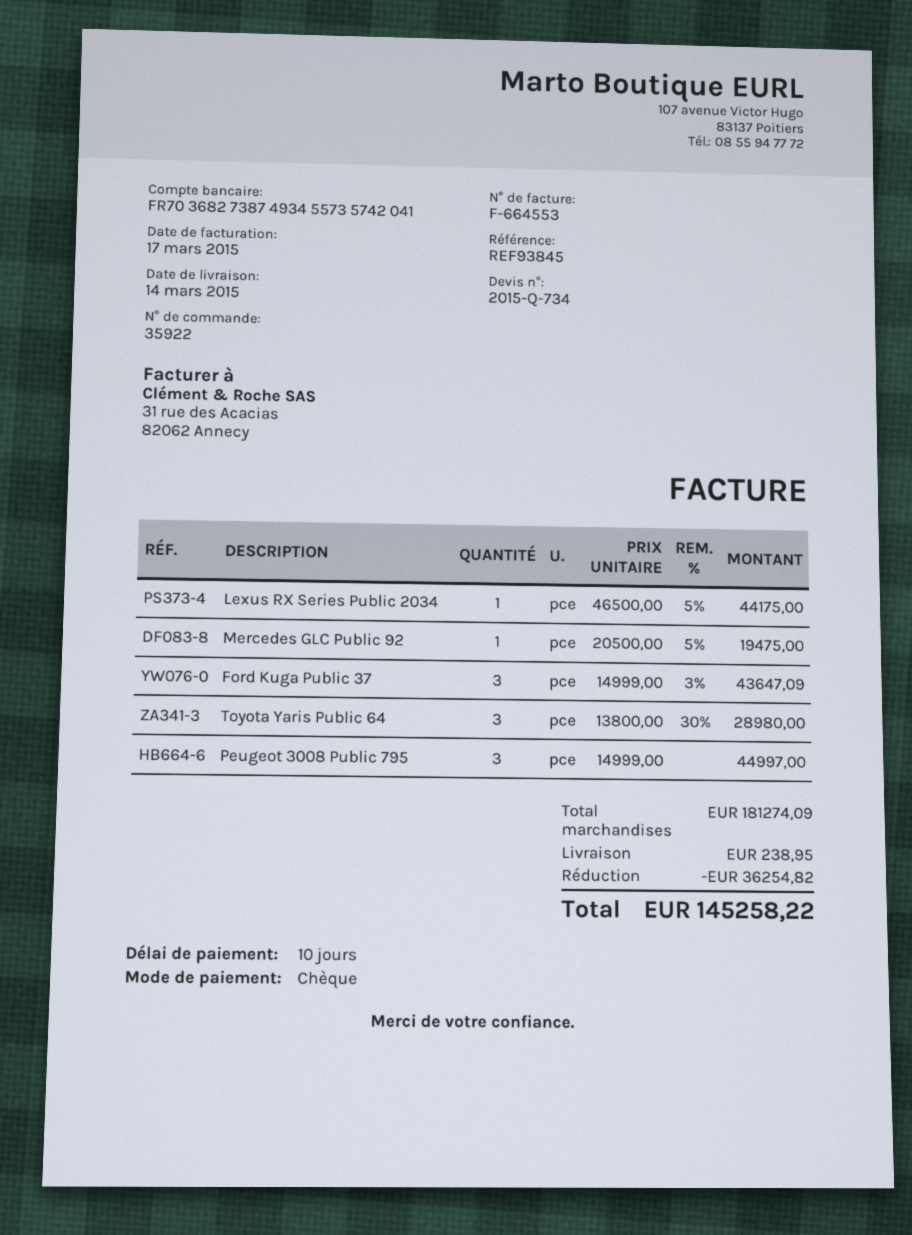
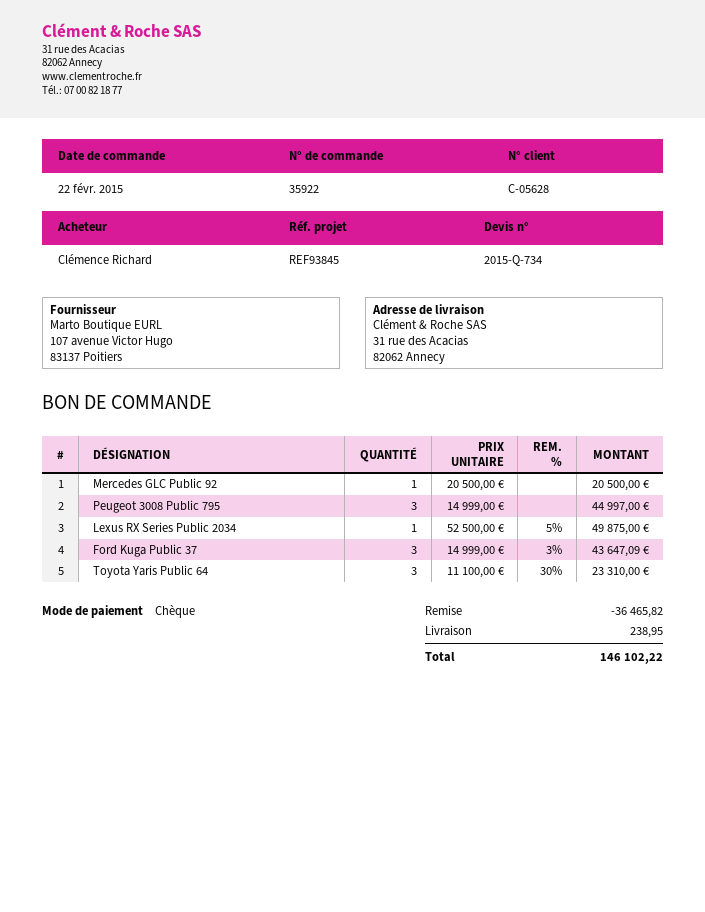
Lexus RX Series Public 2034: 1 x 46500.00 - 5% = 44175.00 -> 1 x 52500.00 - 5% = 49875.00
Mercedes GLC Public 92: 1 x 20500.00 - 5% = 19475.00 -> 1 x 20500.00 = 20500.00
Toyota Yaris Public 64: 3 x 13800.00 - 30% = 28980.00 -> 3 x 11100.00 - 30% = 23310.00
discount: 36254.82 -> 36465.82
total: 145258.22 -> 146102.22

